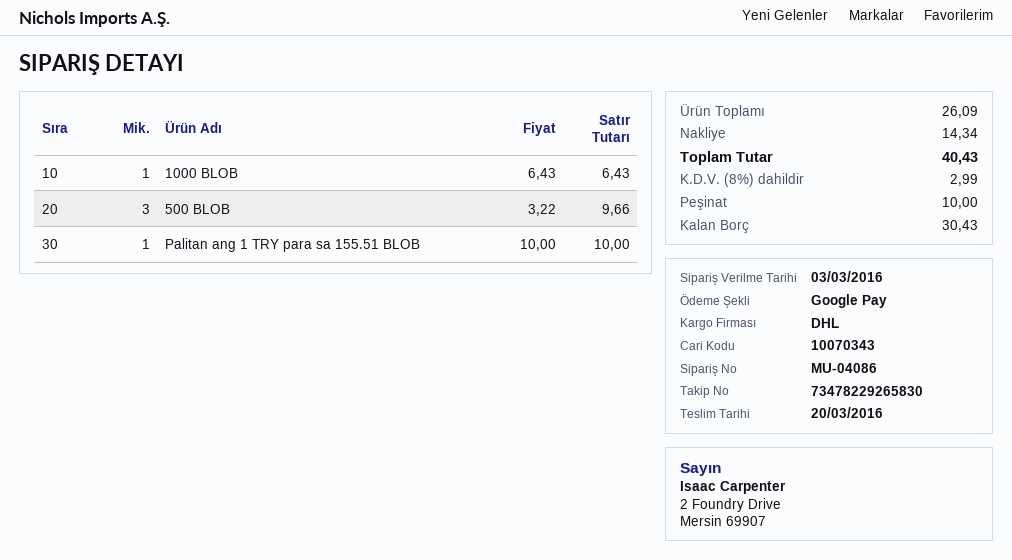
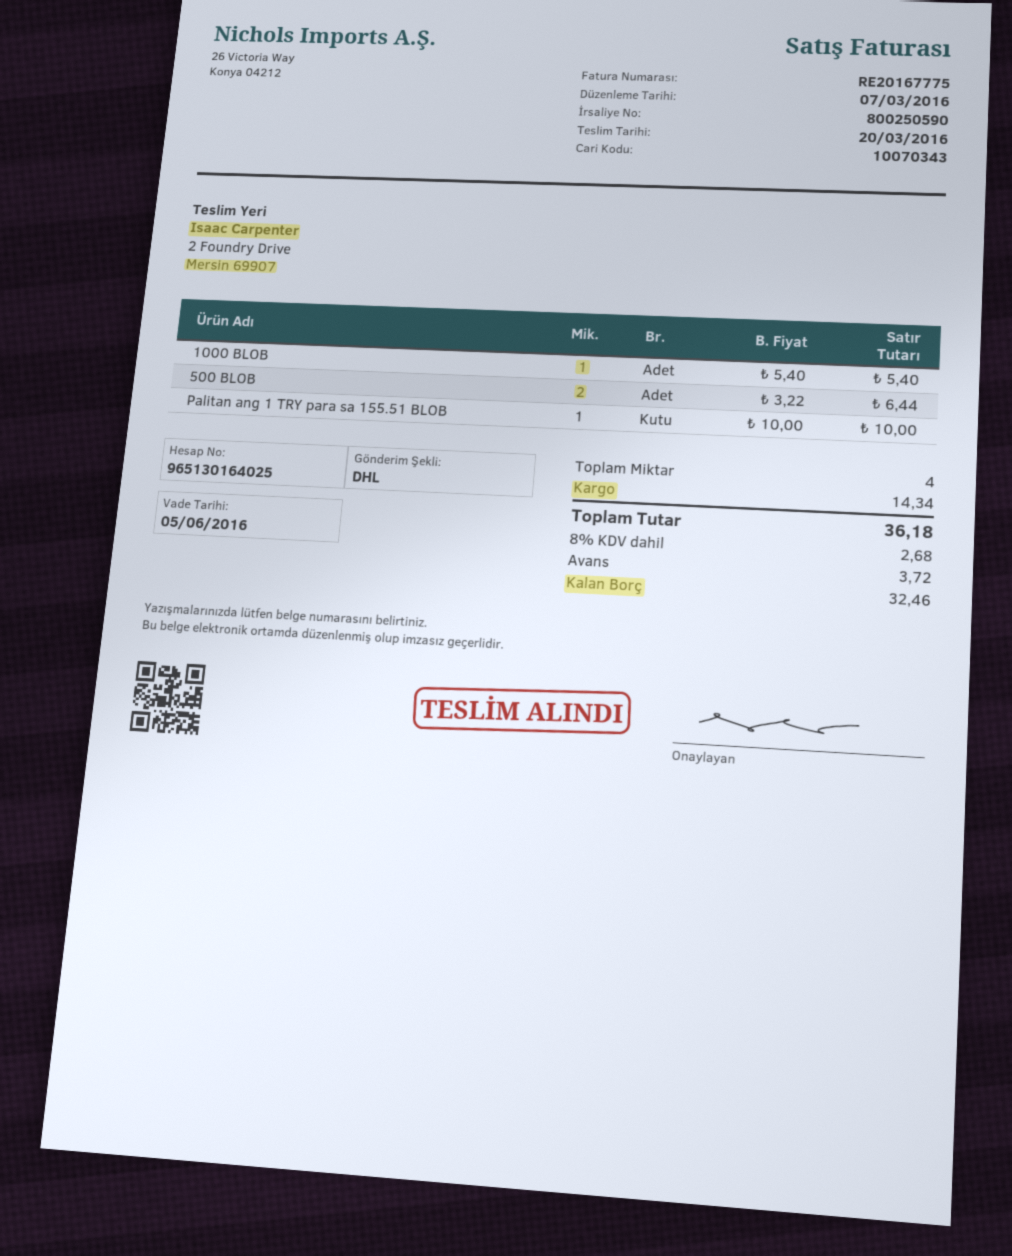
1000 BLOB: 1 x 6.43 = 6.43 -> 1 x 5.40 = 5.40
500 BLOB: 3 x 3.22 = 9.66 -> 2 x 3.22 = 6.44
tax: 8% = 2.99 -> 8% = 2.68
total: 40.43 -> 36.18
deposit: 10.00 -> 3.72
balance: 30.43 -> 32.46

